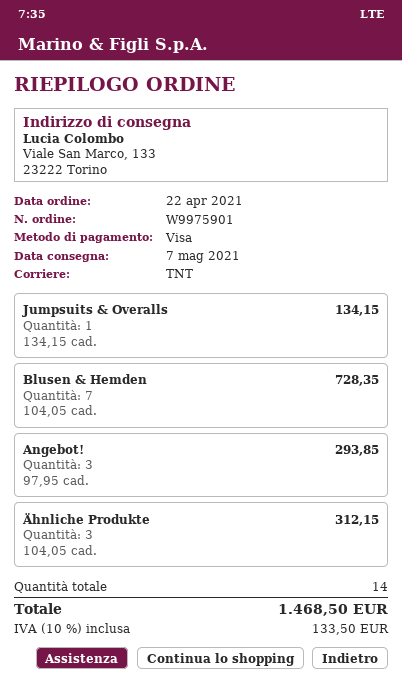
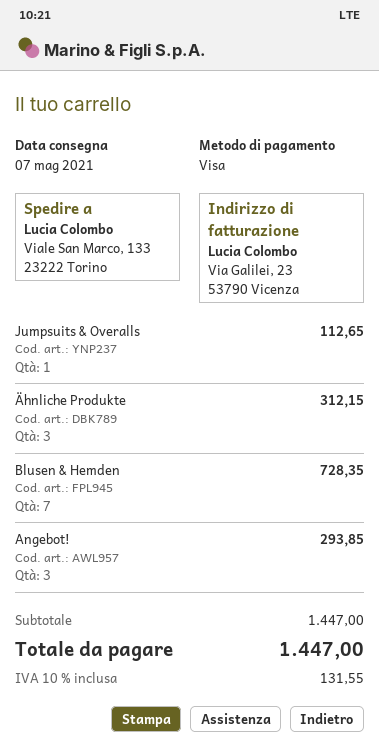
Jumpsuits & Overalls: 1 for 134.15 -> 1 for 112.65
tax: 10% = 133.50 -> 10% = 131.55
total: 1468.50 -> 1447.00

